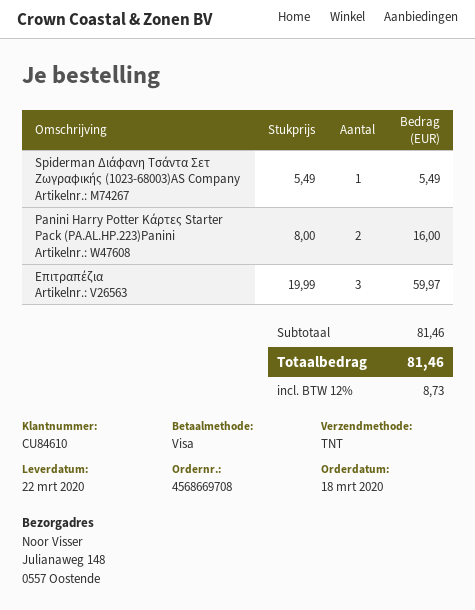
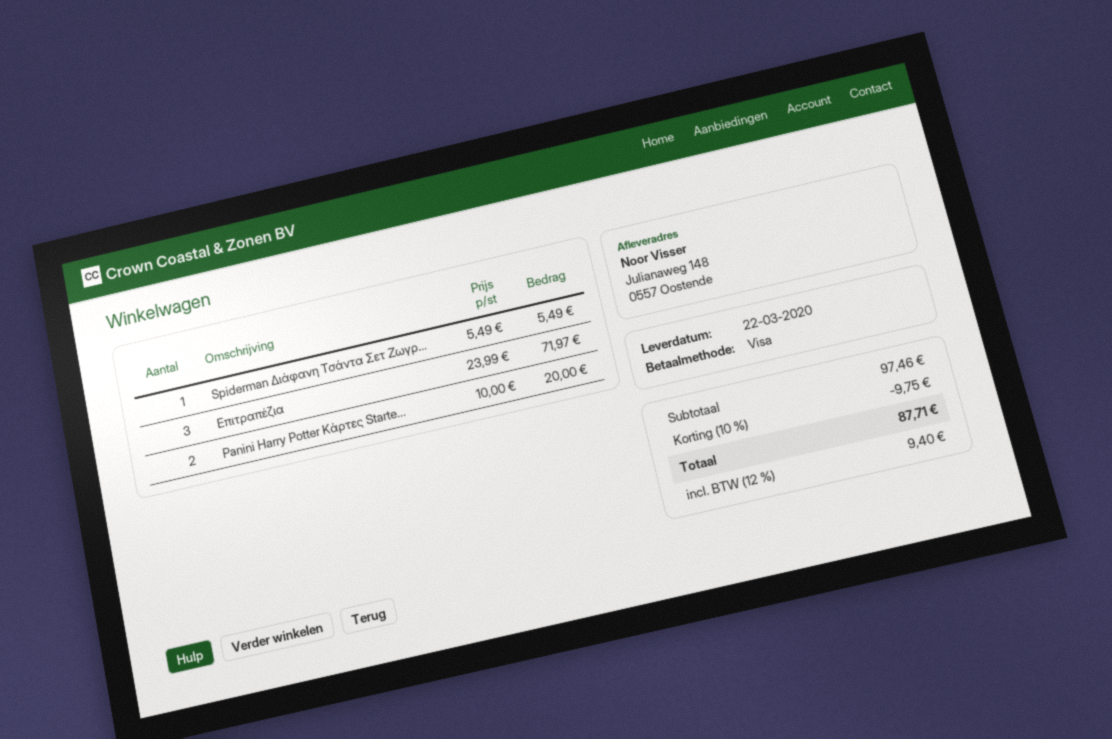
Panini Harry Potter Κάρτες Starter Pack (PA.AL.HP.223)Panini: 2 x 8.00 = 16.00 -> 2 x 10.00 = 20.00
Επιτραπέζια: 3 x 19.99 = 59.97 -> 3 x 23.99 = 71.97
subtotal: 81.46 -> 97.46
discount: none -> 10% = 9.75
tax: 12% = 8.73 -> 12% = 9.40
total: 81.46 -> 87.71

